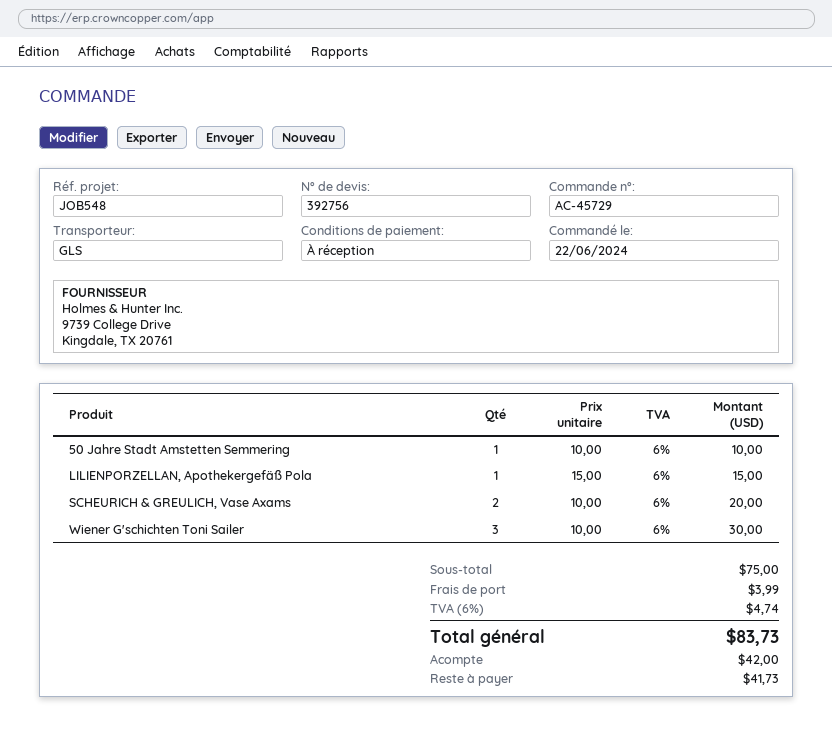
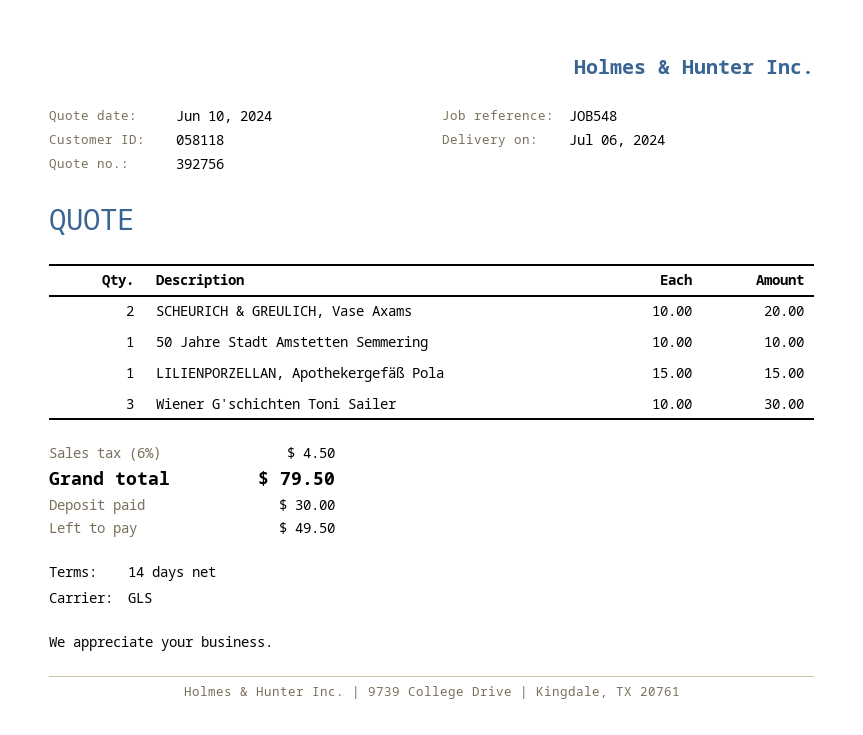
payment terms: on receipt -> 14 days
shipping: 3.99 -> none
tax: 6% = 4.74 -> 6% = 4.50
total: 83.73 -> 79.50
deposit: 42.00 -> 30.00
balance: 41.73 -> 49.50

